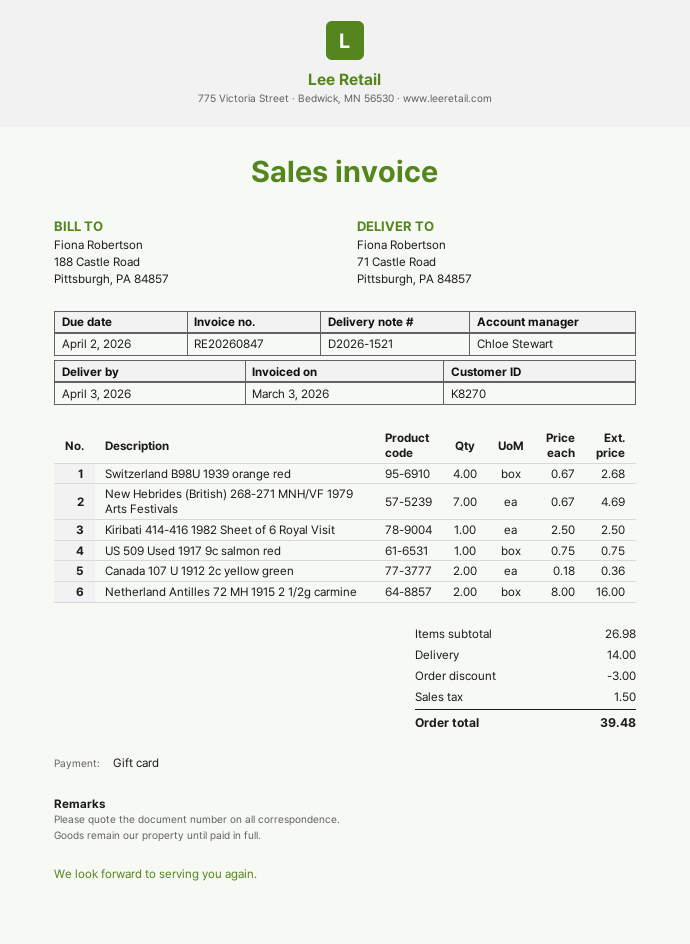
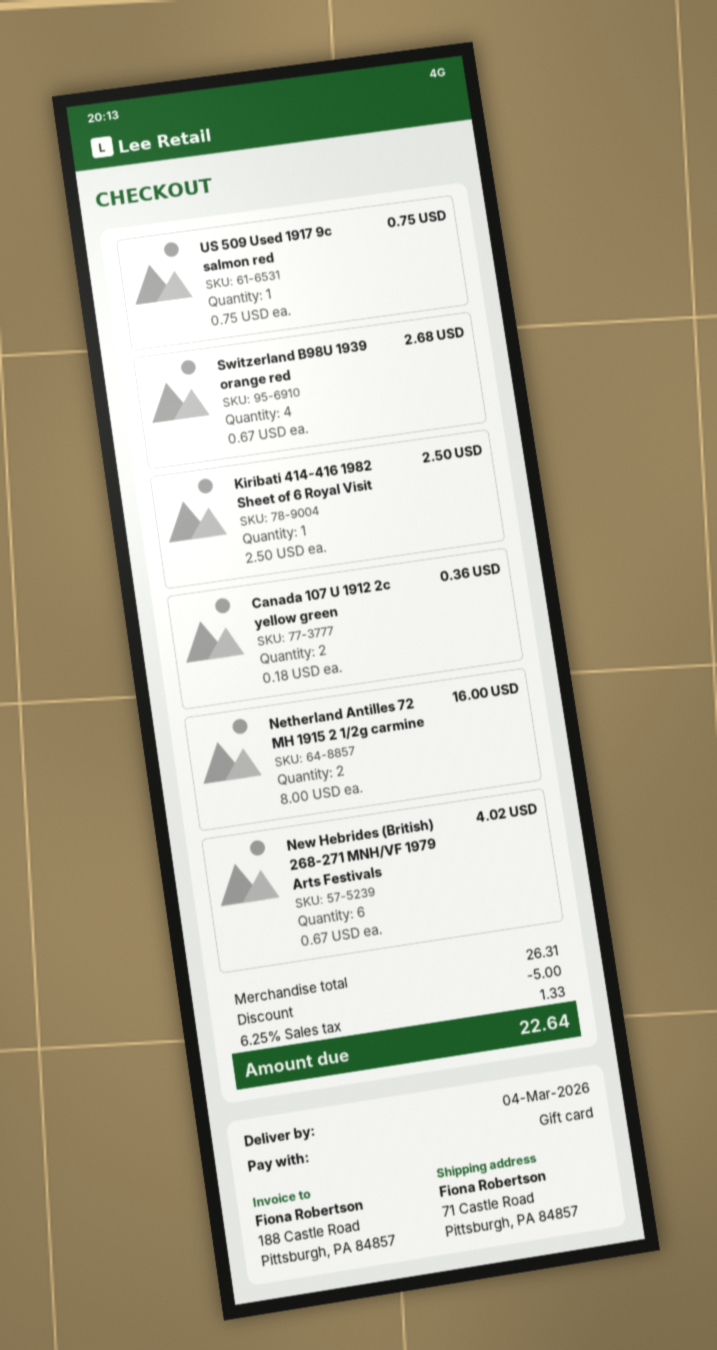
delivery date: 2026-04-03 -> 2026-03-04
New Hebrides (British) 268-271 MNH/VF 1979 Arts Festivals: 7 x 0.67 = 4.69 -> 6 x 0.67 = 4.02
subtotal: 26.98 -> 26.31
discount: 3.00 -> 5.00
shipping: 14.00 -> none
tax: 1.50 -> 1.33
total: 39.48 -> 22.64

